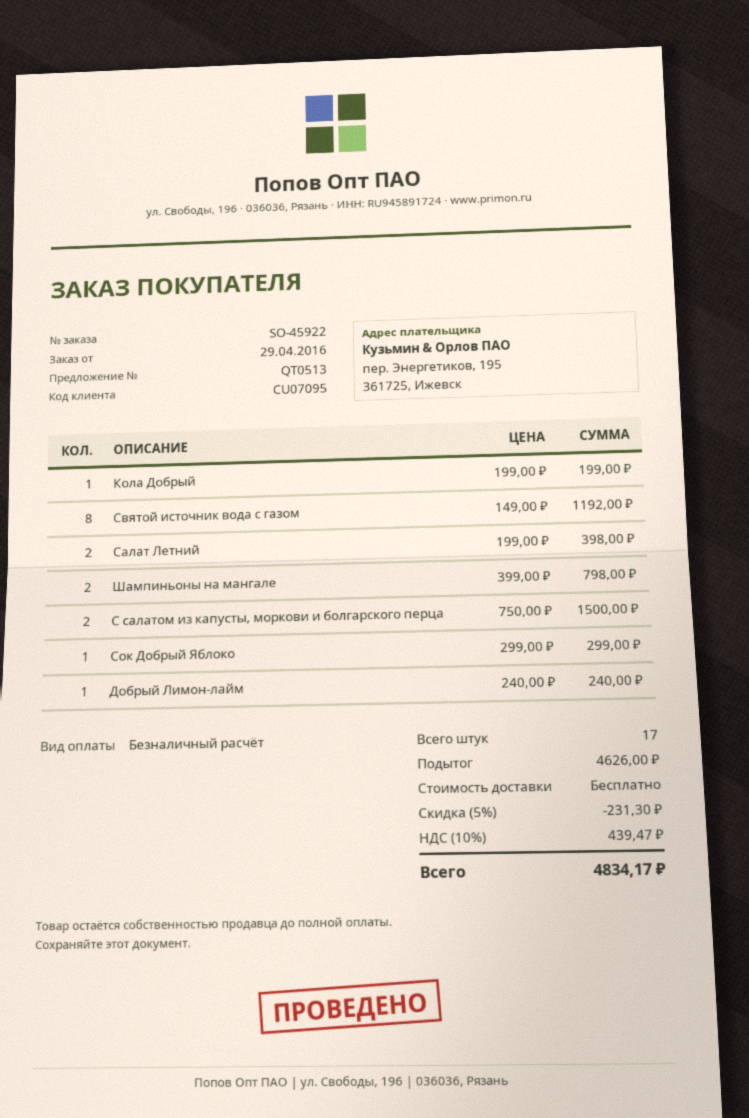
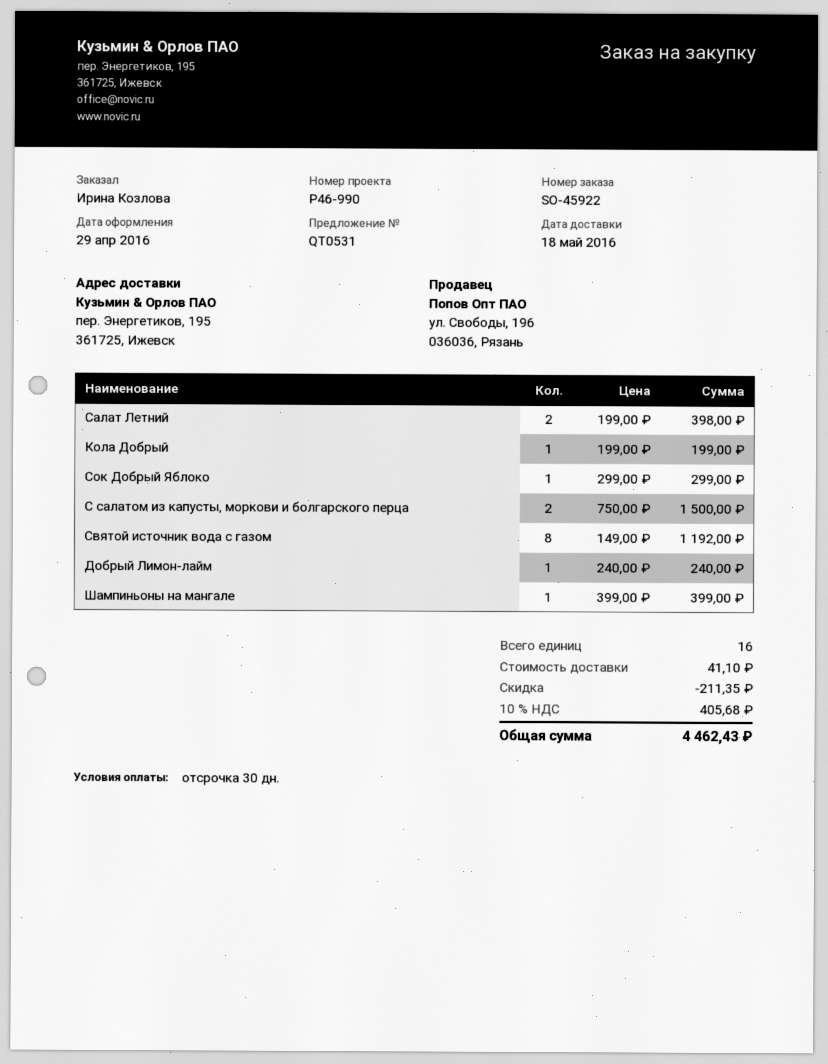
quote number: QT0513 -> QT0531
Шампиньоны на мангале: 2 x 399.00 = 798.00 -> 1 x 399.00 = 399.00
total quantity: 17 -> 16
discount: 231.30 -> 211.35
shipping: 0.00 -> 41.10
tax: 10% = 439.47 -> 10% = 405.68
total: 4834.17 -> 4462.43

